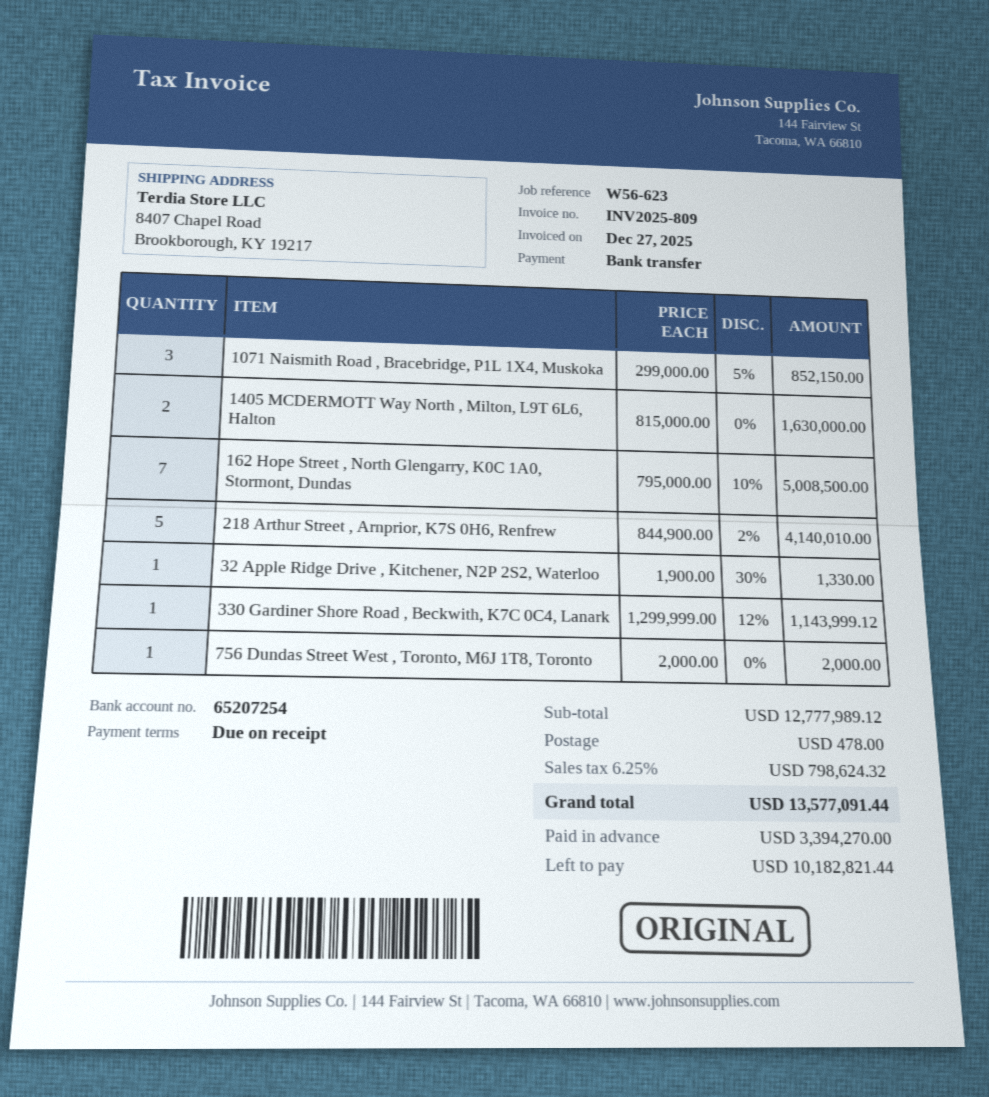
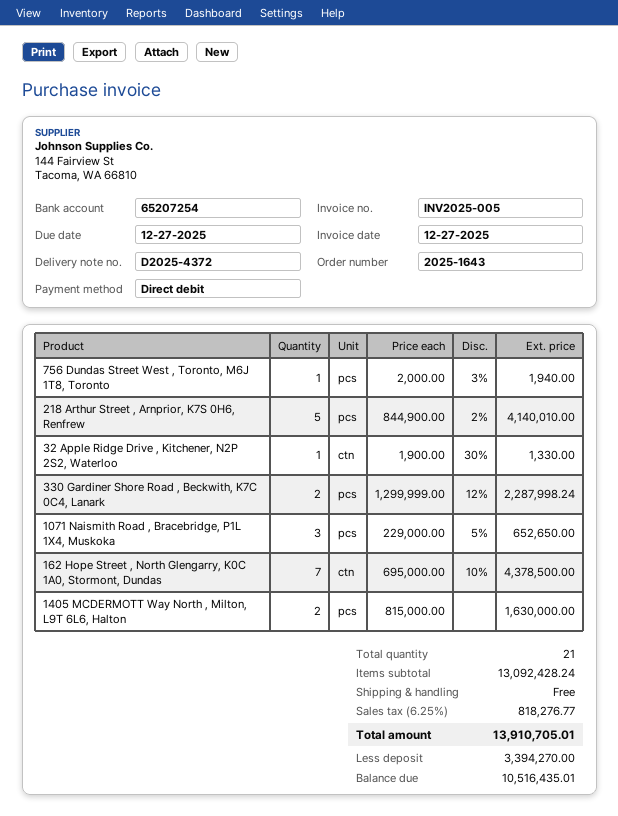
invoice number: INV2025-809 -> INV2025-005
payment method: bank transfer -> direct debit
1071 Naismith Road , Bracebridge, P1L 1X4, Muskoka: 3 x 299000.00 - 5% = 852150.00 -> 3 x 229000.00 - 5% = 652650.00
162 Hope Street , North Glengarry, K0C 1A0, Stormont, Dundas: 7 x 795000.00 - 10% = 5008500.00 -> 7 x 695000.00 - 10% = 4378500.00
330 Gardiner Shore Road , Beckwith, K7C 0C4, Lanark: 1 x 1299999.00 - 12% = 1143999.12 -> 2 x 1299999.00 - 12% = 2287998.24
756 Dundas Street West , Toronto, M6J 1T8, Toronto: 1 x 2000.00 = 2000.00 -> 1 x 2000.00 - 3% = 1940.00
subtotal: 12777989.12 -> 13092428.24
shipping: 478.00 -> 0.00
tax: 6.25% = 798624.32 -> 6.25% = 818276.77
total: 13577091.44 -> 13910705.01
balance: 10182821.44 -> 10516435.01

